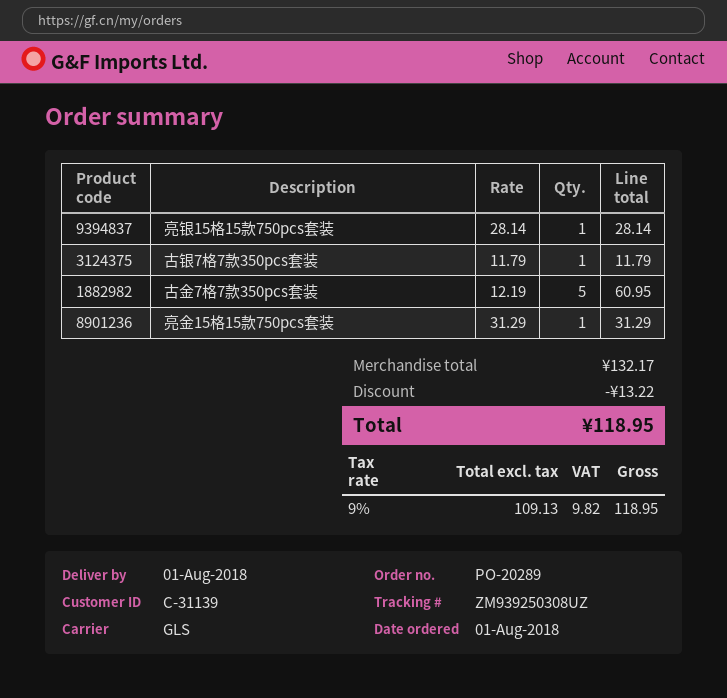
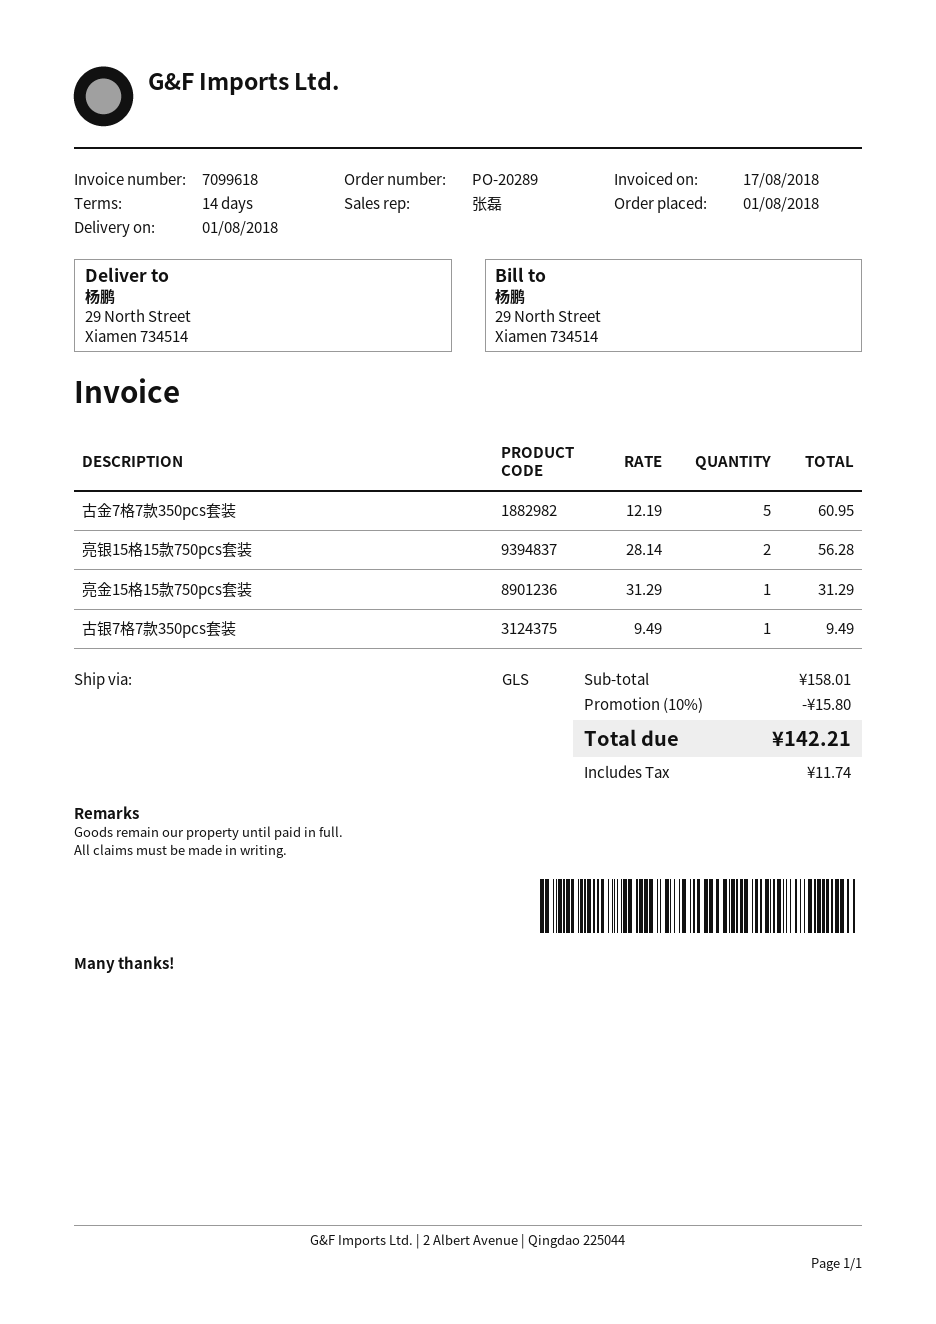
亮银15格15款750pcs套装: 1 x 28.14 = 28.14 -> 2 x 28.14 = 56.28
古银7格7款350pcs套装: 1 x 11.79 = 11.79 -> 1 x 9.49 = 9.49
subtotal: 132.17 -> 158.01
discount: 13.22 -> 15.80
tax: 9.82 -> 11.74
total: 118.95 -> 142.21

